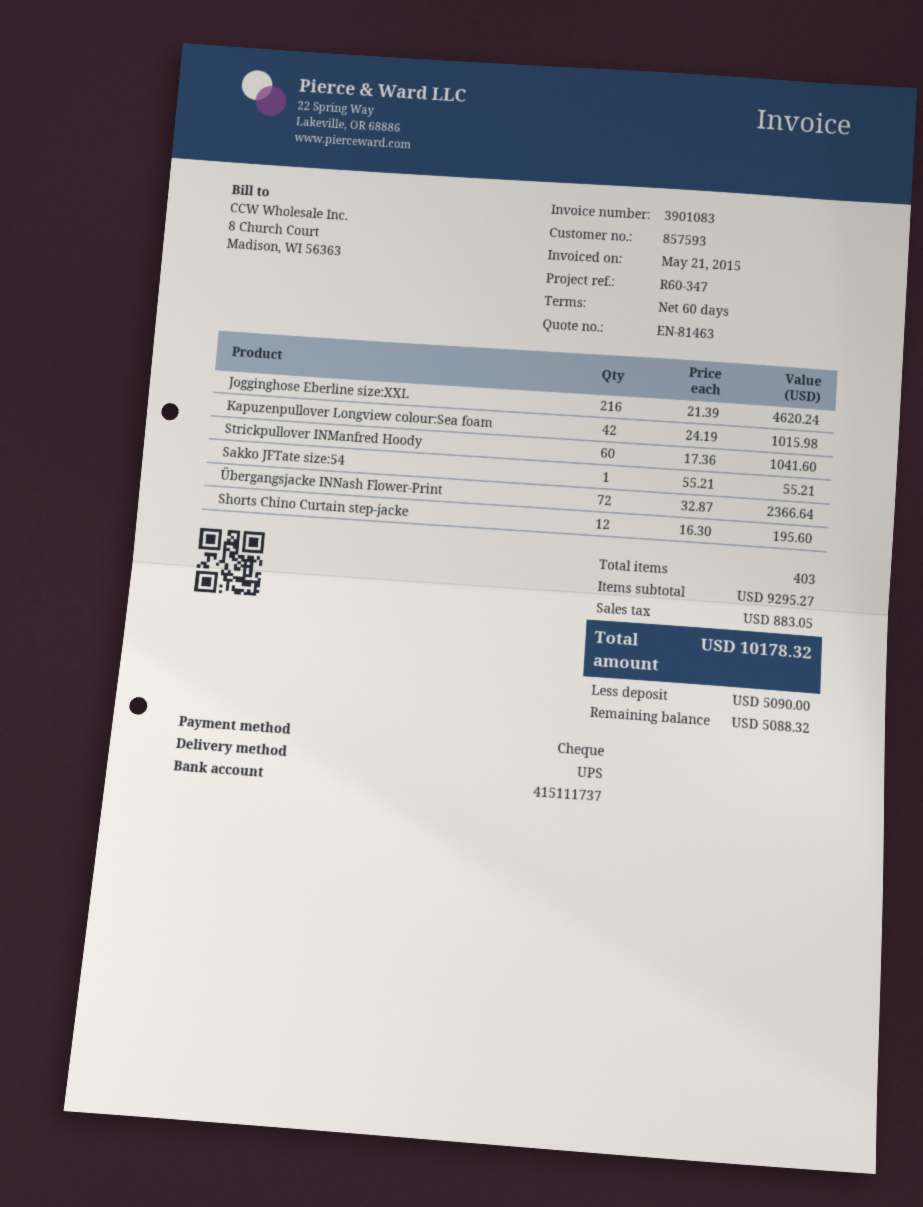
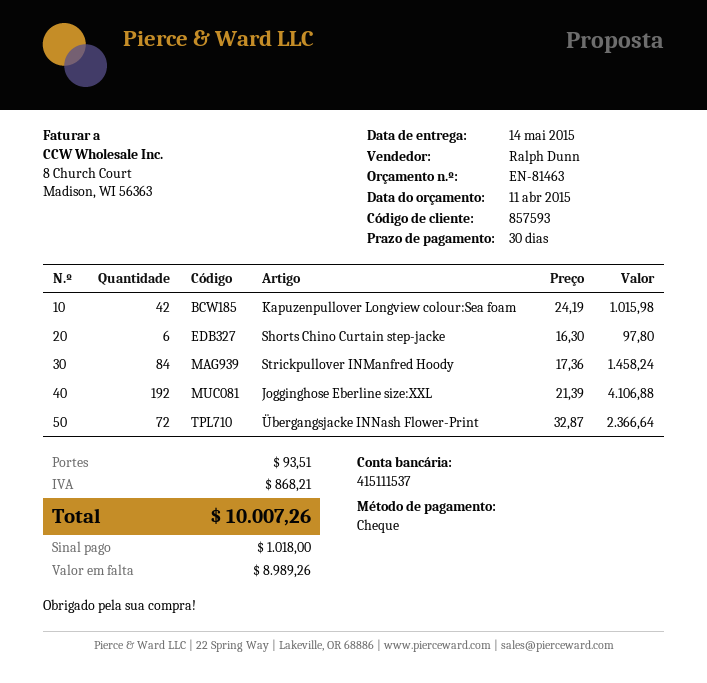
payment terms: 60 days -> 30 days
bank account: 415111737 -> 415111537
Jogginghose Eberline size:XXL: 216 x 21.39 = 4620.24 -> 192 x 21.39 = 4106.88
Strickpullover INManfred Hoody: 60 x 17.36 = 1041.60 -> 84 x 17.36 = 1458.24
Sakko JFTate size:54: 1 x 55.21 = 55.21 -> none
Shorts Chino Curtain step-jacke: 12 x 16.30 = 195.60 -> 6 x 16.30 = 97.80
shipping: none -> 93.51
tax: 883.05 -> 868.21
total: 10178.32 -> 10007.26
deposit: 5090.00 -> 1018.00
balance: 5088.32 -> 8989.26

